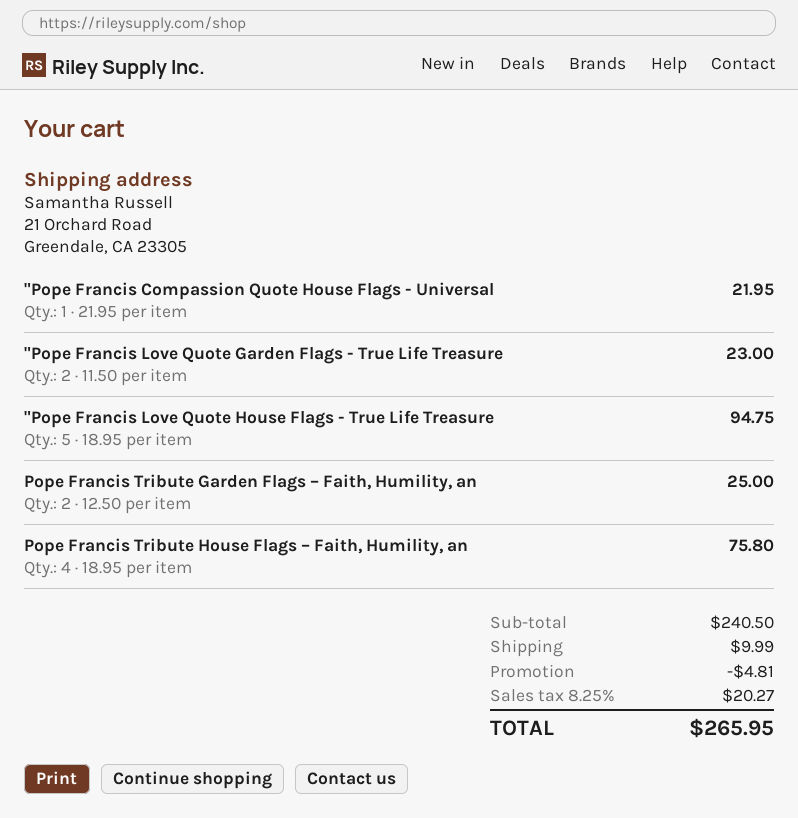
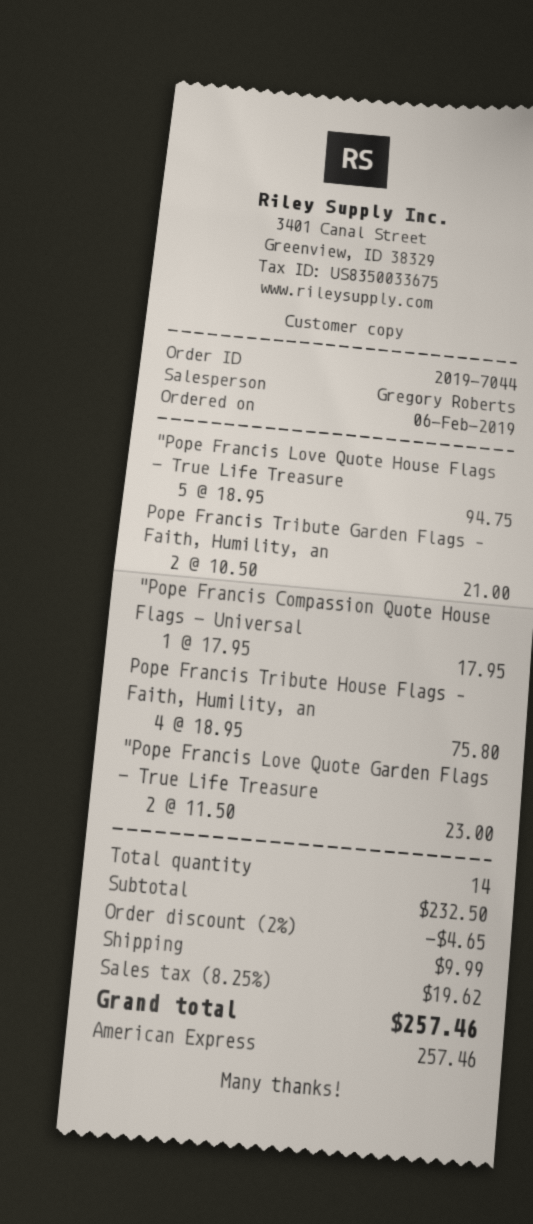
"Pope Francis Compassion Quote House Flags - Universal: 1 x 21.95 = 21.95 -> 1 x 17.95 = 17.95
Pope Francis Tribute Garden Flags – Faith, Humility, an: 2 x 12.50 = 25.00 -> 2 x 10.50 = 21.00
subtotal: 240.50 -> 232.50
discount: 4.81 -> 4.65
tax: 8.25% = 20.27 -> 8.25% = 19.62
total: 265.95 -> 257.46

